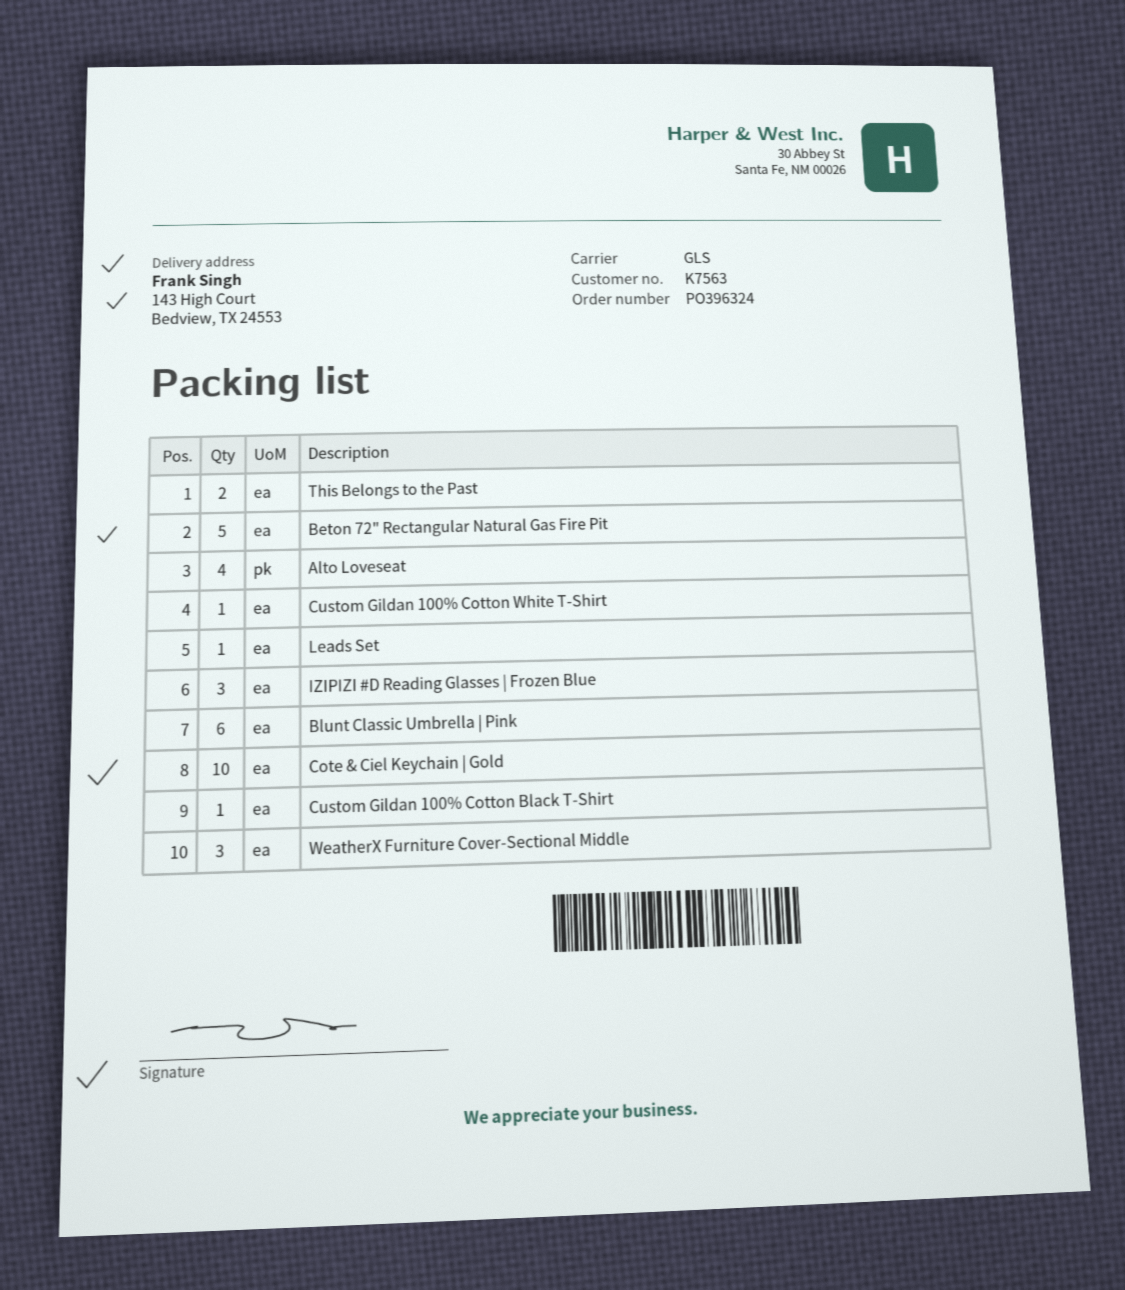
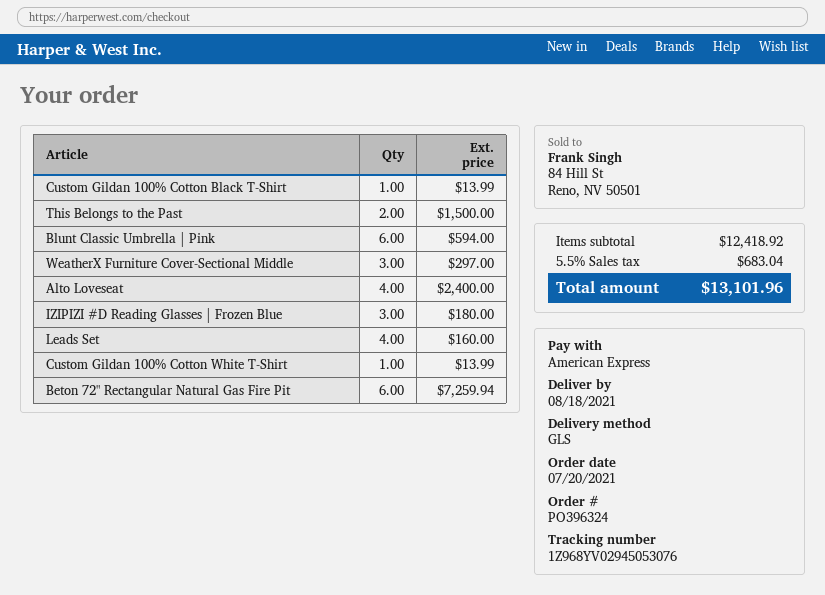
Beton 72" Rectangular Natural Gas Fire Pit: 5 -> 6
Leads Set: 1 -> 4
Cote & Ciel Keychain | Gold: 10 -> none

